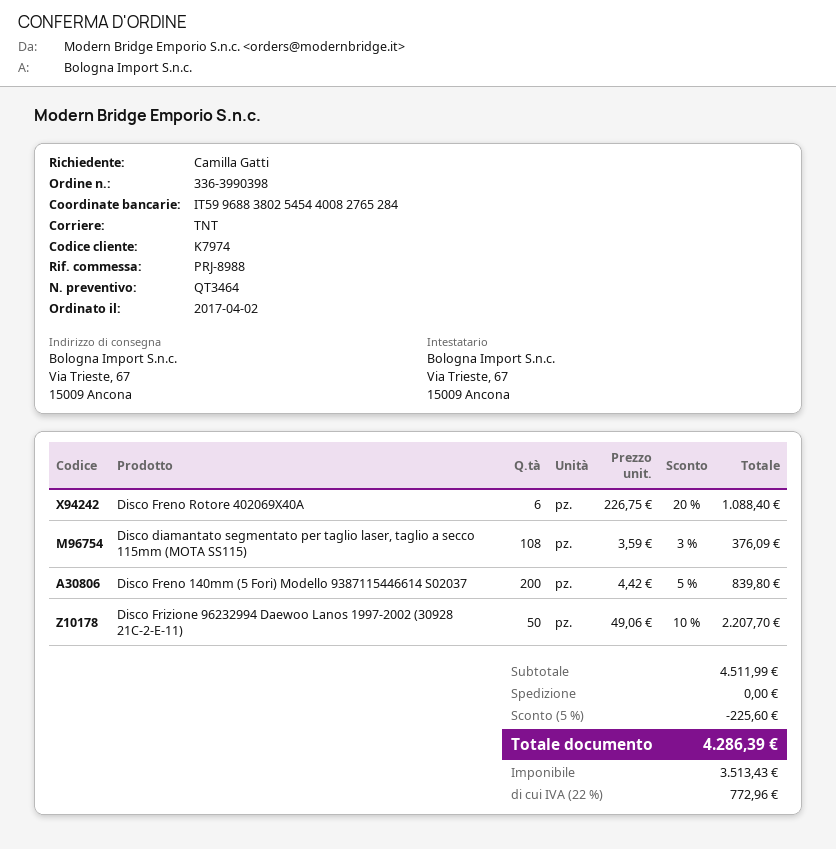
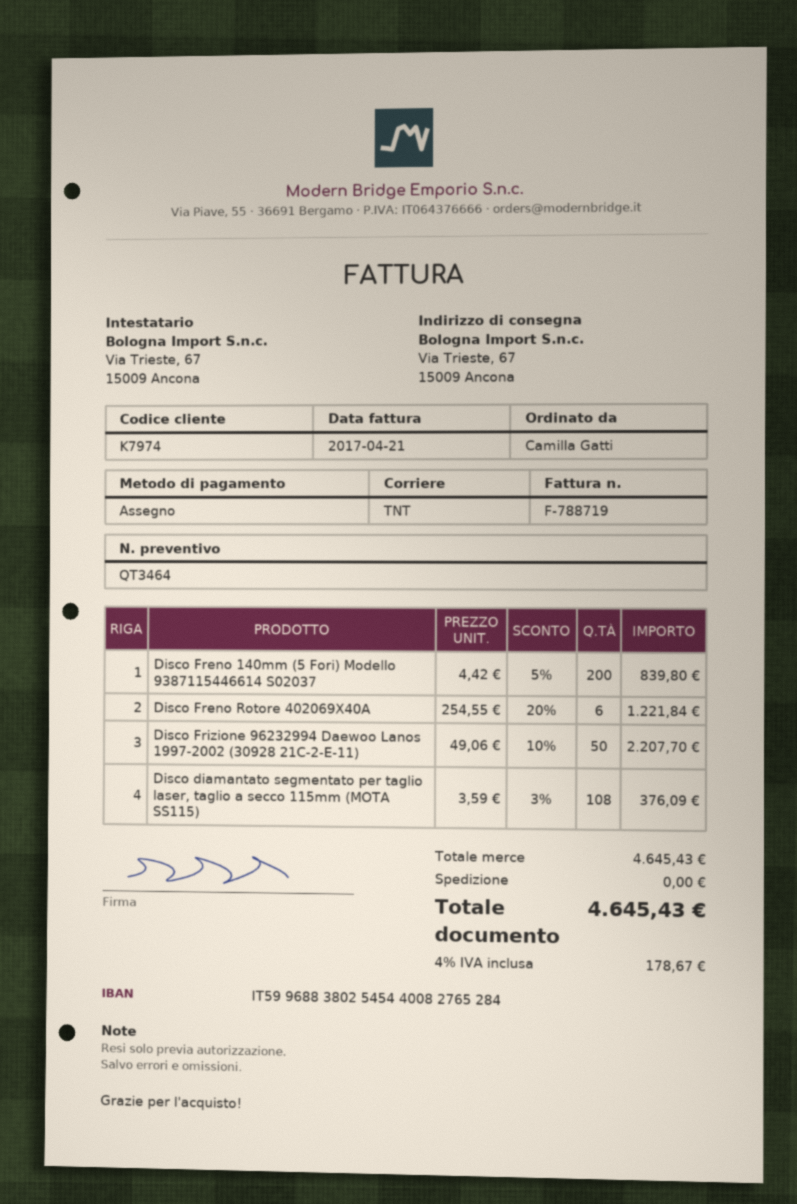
Disco Freno Rotore 402069X40A: 6 x 226.75 - 20% = 1088.40 -> 6 x 254.55 - 20% = 1221.84
subtotal: 4511.99 -> 4645.43
discount: 5% = 225.60 -> none
tax: 22% = 772.96 -> 4% = 178.67
total: 4286.39 -> 4645.43

